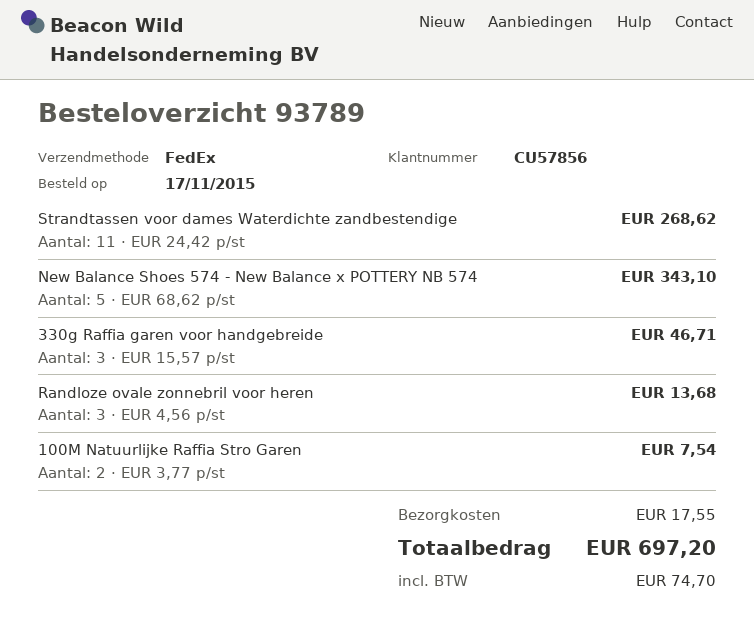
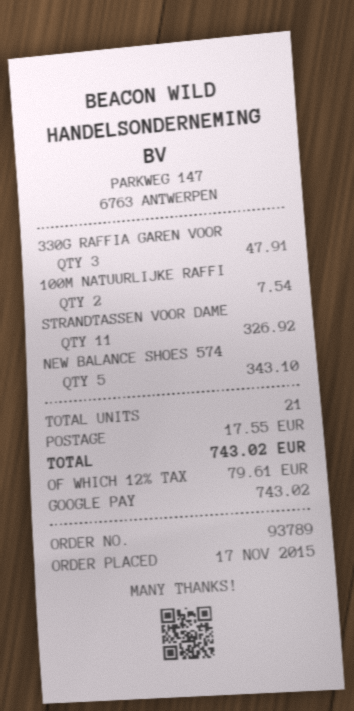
Strandtassen voor dames Waterdichte zandbestendige: 11 for 268.62 -> 11 for 326.92
330g Raffia garen voor handgebreide: 3 for 46.71 -> 3 for 47.91
Randloze ovale zonnebril voor heren: 3 for 13.68 -> none
tax: 74.70 -> 79.61
total: 697.20 -> 743.02

